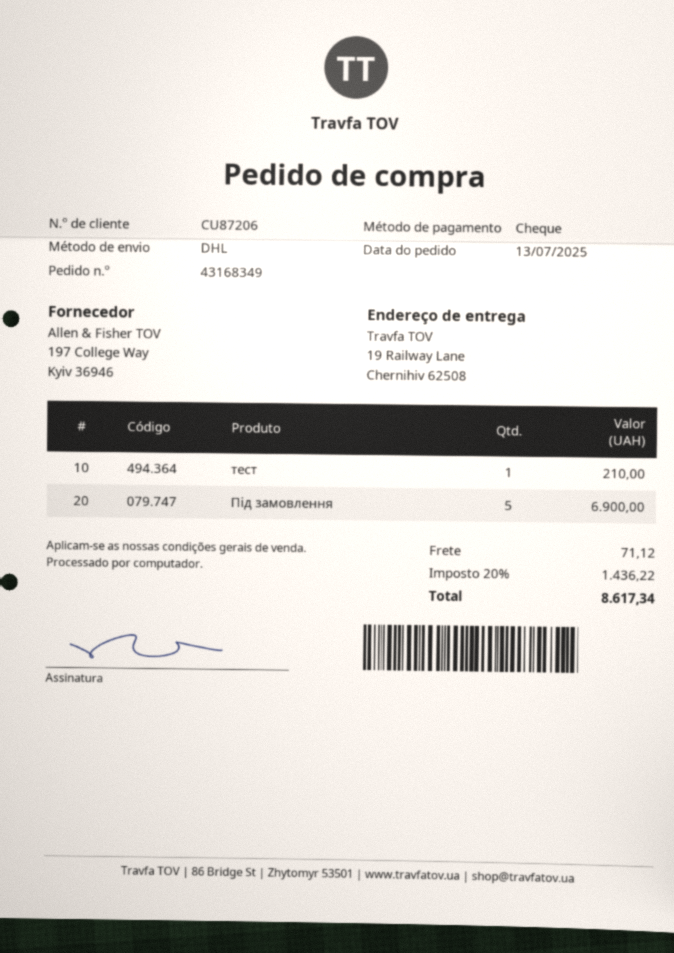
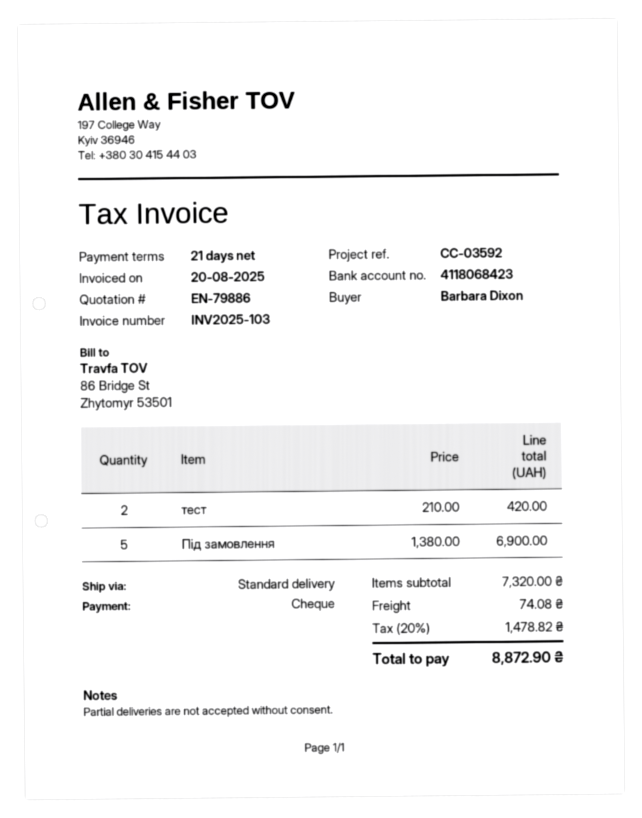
shipping method: DHL -> standard
тест: 1 for 210.00 -> 2 for 420.00
shipping: 71.12 -> 74.08
tax: 20% = 1436.22 -> 20% = 1478.82
total: 8617.34 -> 8872.90

